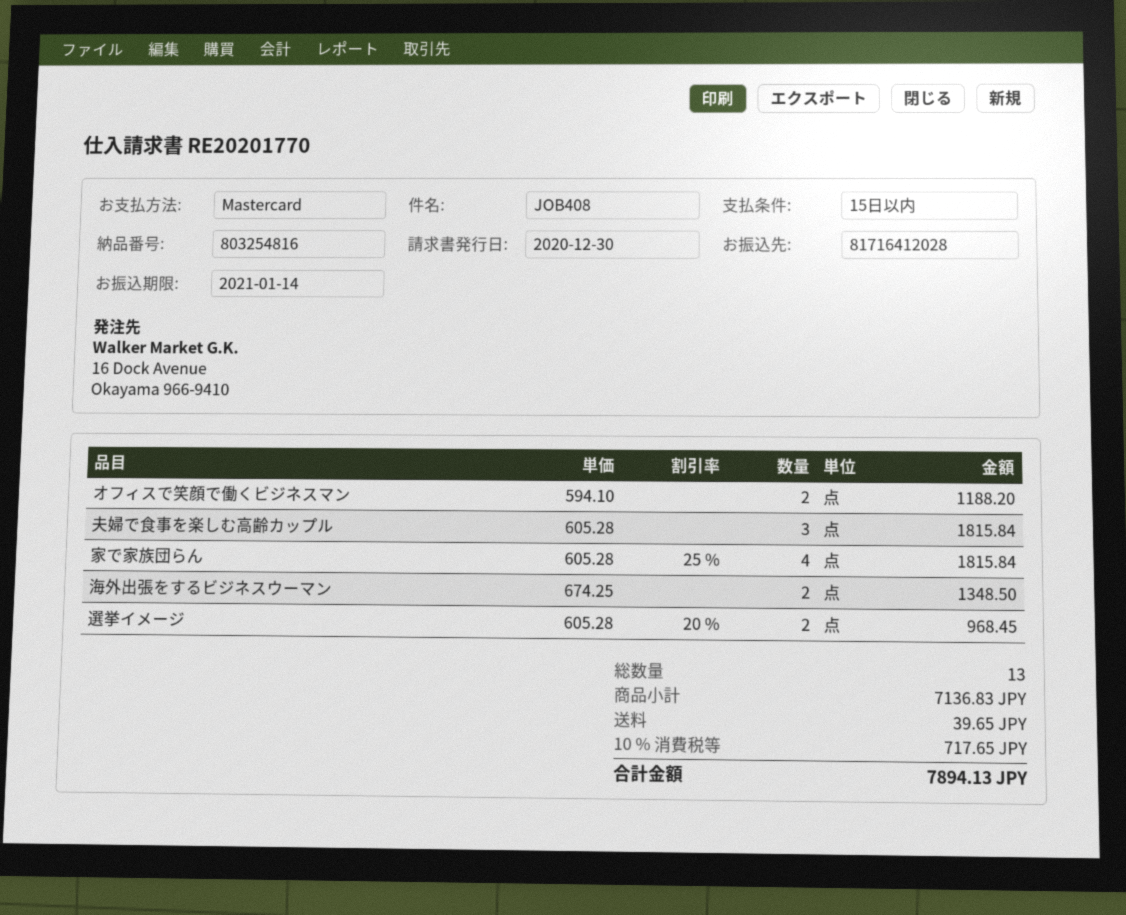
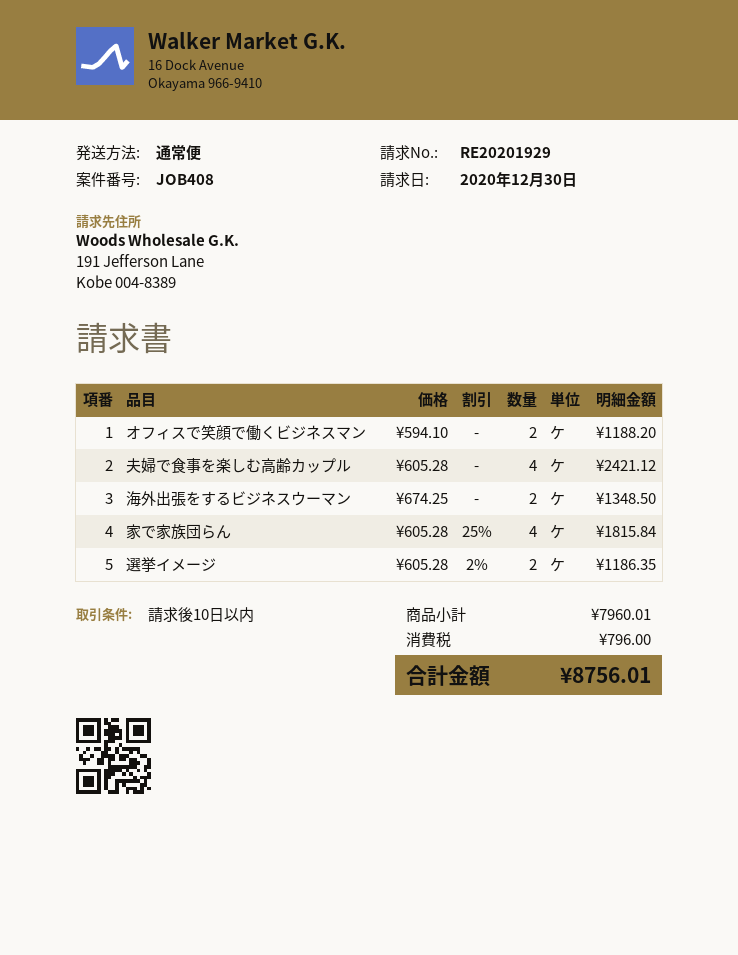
invoice number: RE20201770 -> RE20201929
payment terms: 15 days -> 10 days
夫婦で食事を楽しむ高齢カップル: 3 x 605.28 = 1815.84 -> 4 x 605.28 = 2421.12
選挙イメージ: 2 x 605.28 - 20% = 968.45 -> 2 x 605.28 - 2% = 1186.35
subtotal: 7136.83 -> 7960.01
shipping: 39.65 -> none
tax: 717.65 -> 796.00
total: 7894.13 -> 8756.01

